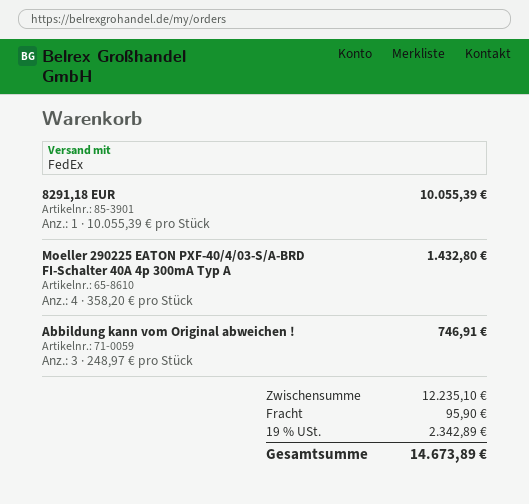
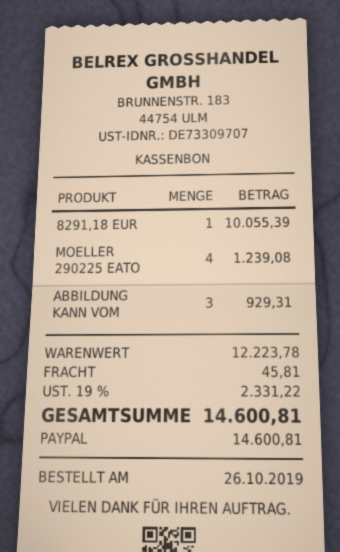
Moeller 290225 EATON PXF-40/4/03-S/A-BRD FI-Schalter 40A 4p 300mA Typ A: 4 for 1432.80 -> 4 for 1239.08
Abbildung kann vom Original abweichen !: 3 for 746.91 -> 3 for 929.31
subtotal: 12235.10 -> 12223.78
shipping: 95.90 -> 45.81
tax: 19% = 2342.89 -> 19% = 2331.22
total: 14673.89 -> 14600.81

